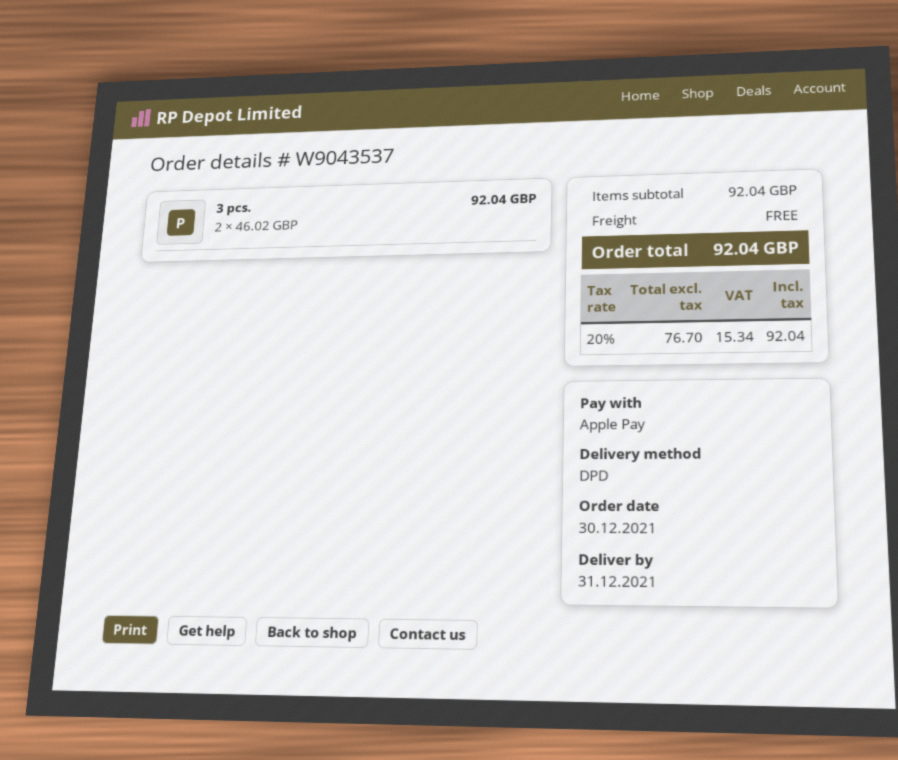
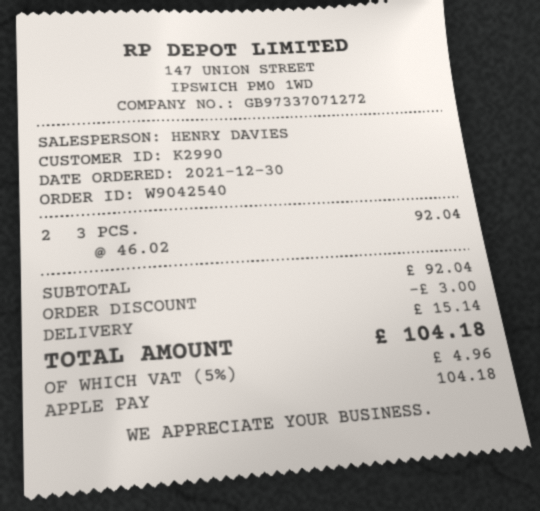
order number: W9043537 -> W9042540
discount: none -> 3.00
shipping: 0.00 -> 15.14
tax: 20% = 15.34 -> 5% = 4.96
total: 92.04 -> 104.18

